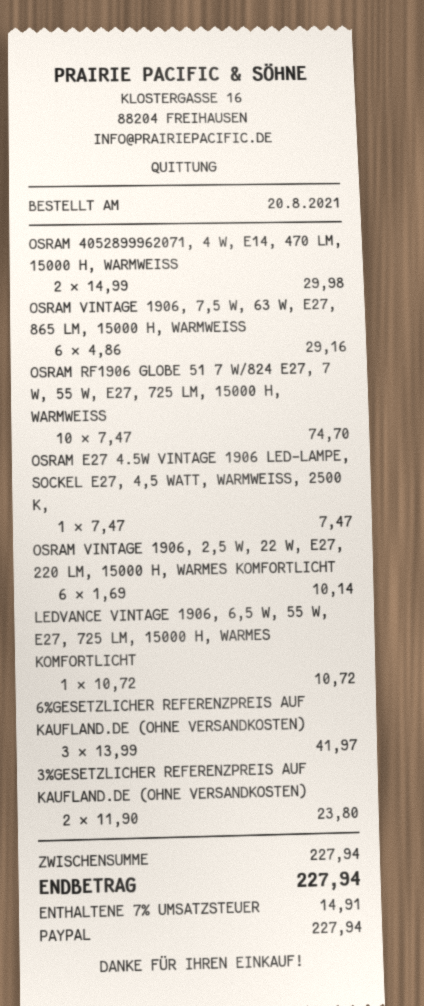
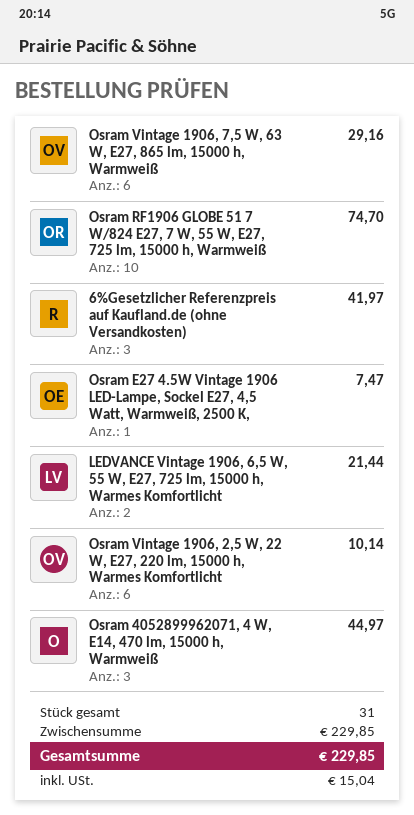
OSRAM 4052899962071, 4 W, E14, 470 LM, 15000 H, WARMWEISS: 2 for 29.98 -> 3 for 44.97
LEDVANCE VINTAGE 1906, 6,5 W, 55 W, E27, 725 LM, 15000 H, WARMES KOMFORTLICHT: 1 for 10.72 -> 2 for 21.44
3%GESETZLICHER REFERENZPREIS AUF KAUFLAND.DE (OHNE VERSANDKOSTEN): 2 for 23.80 -> none
subtotal: 227.94 -> 229.85
tax: 14.91 -> 15.04
total: 227.94 -> 229.85

